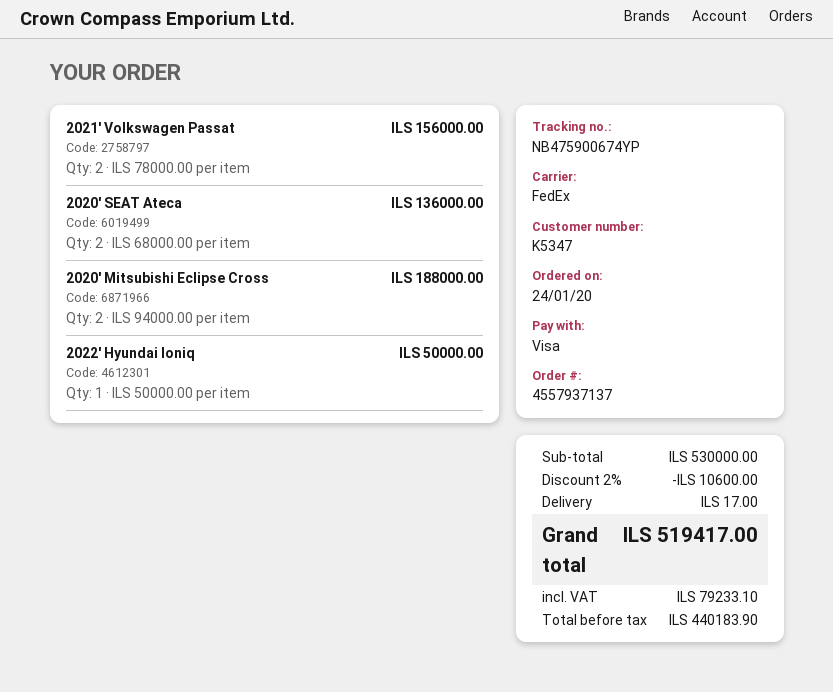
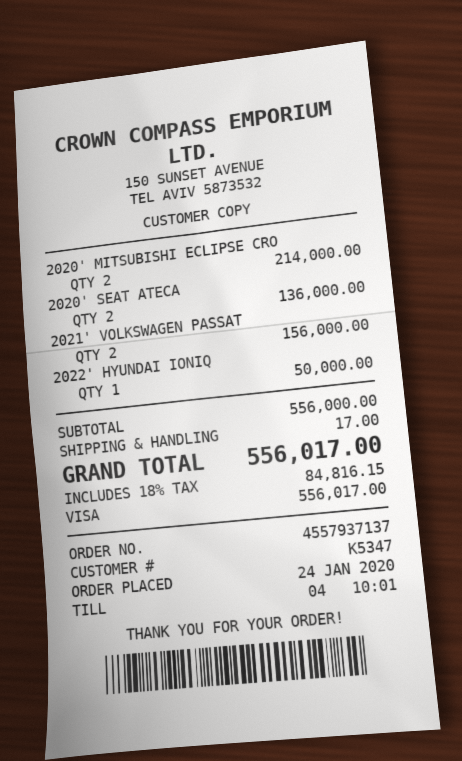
2020' Mitsubishi Eclipse Cross: 2 for 188000.00 -> 2 for 214000.00
subtotal: 530000.00 -> 556000.00
discount: 2% = 10600.00 -> none
tax: 79233.10 -> 84816.15
total: 519417.00 -> 556017.00

